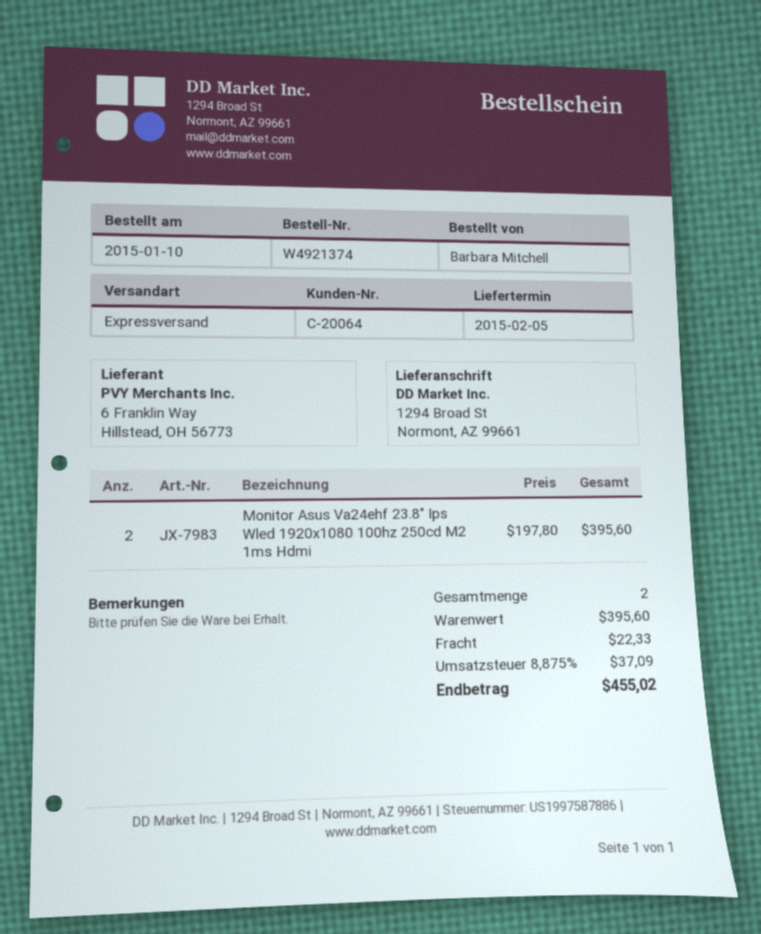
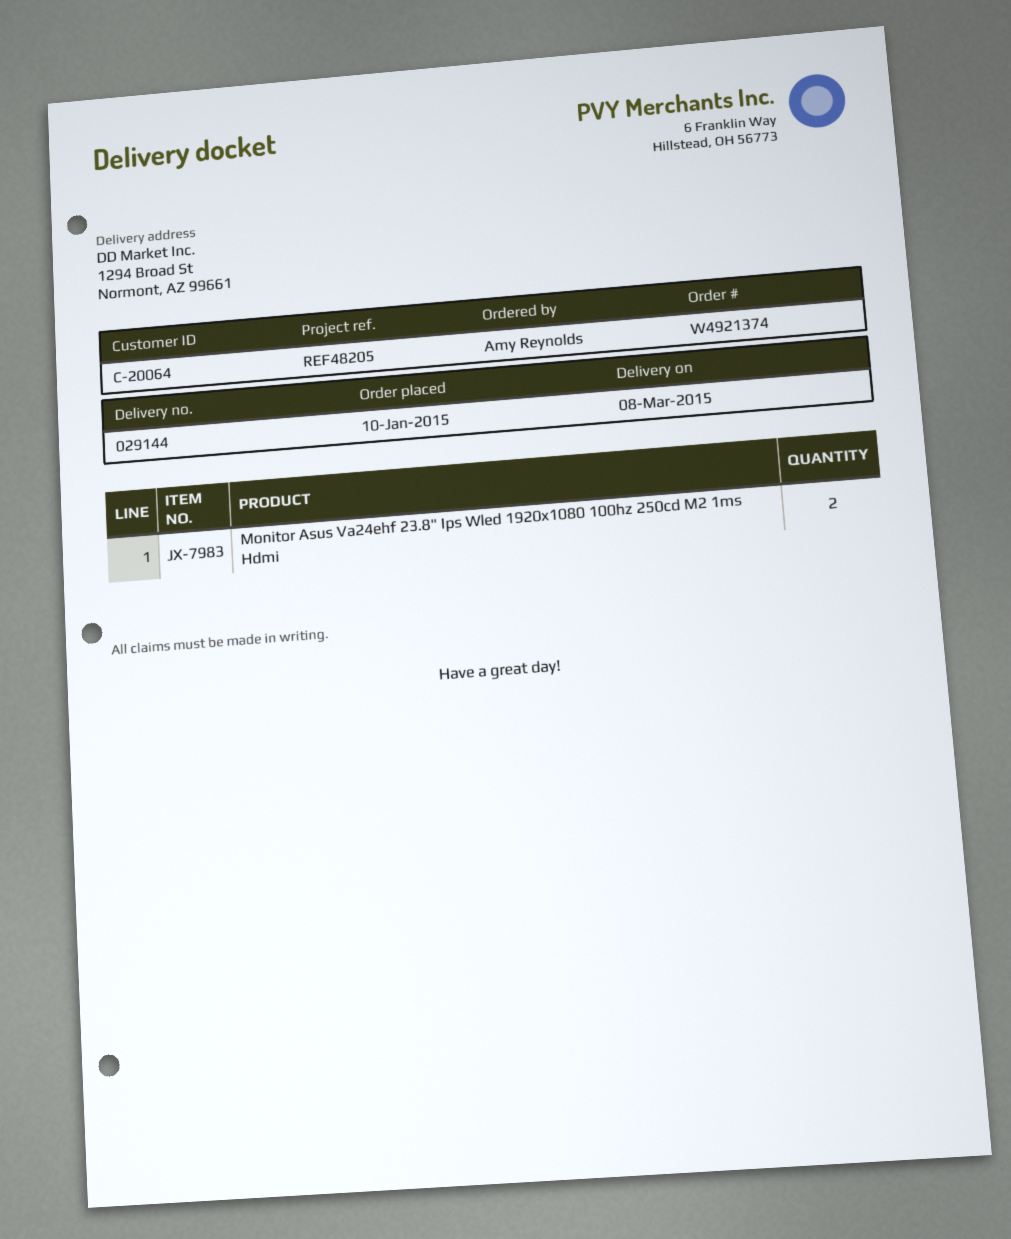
delivery date: 2015-02-05 -> 2015-03-08
ordered by: Barbara Mitchell -> Amy Reynolds

